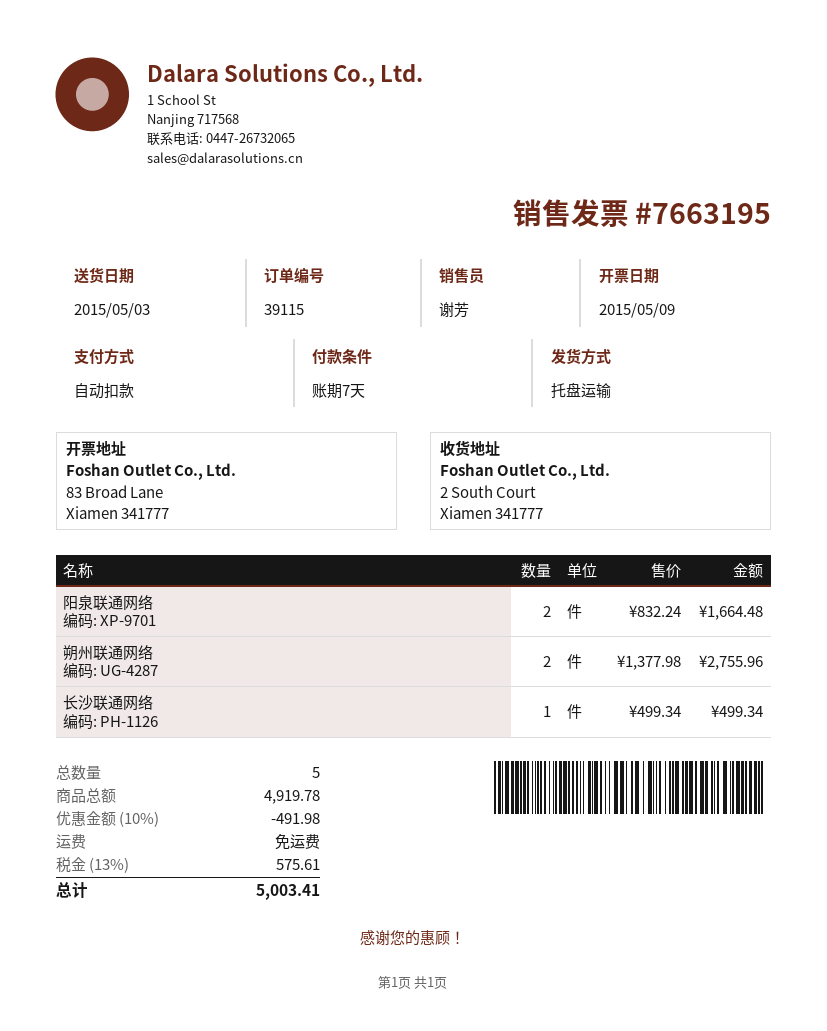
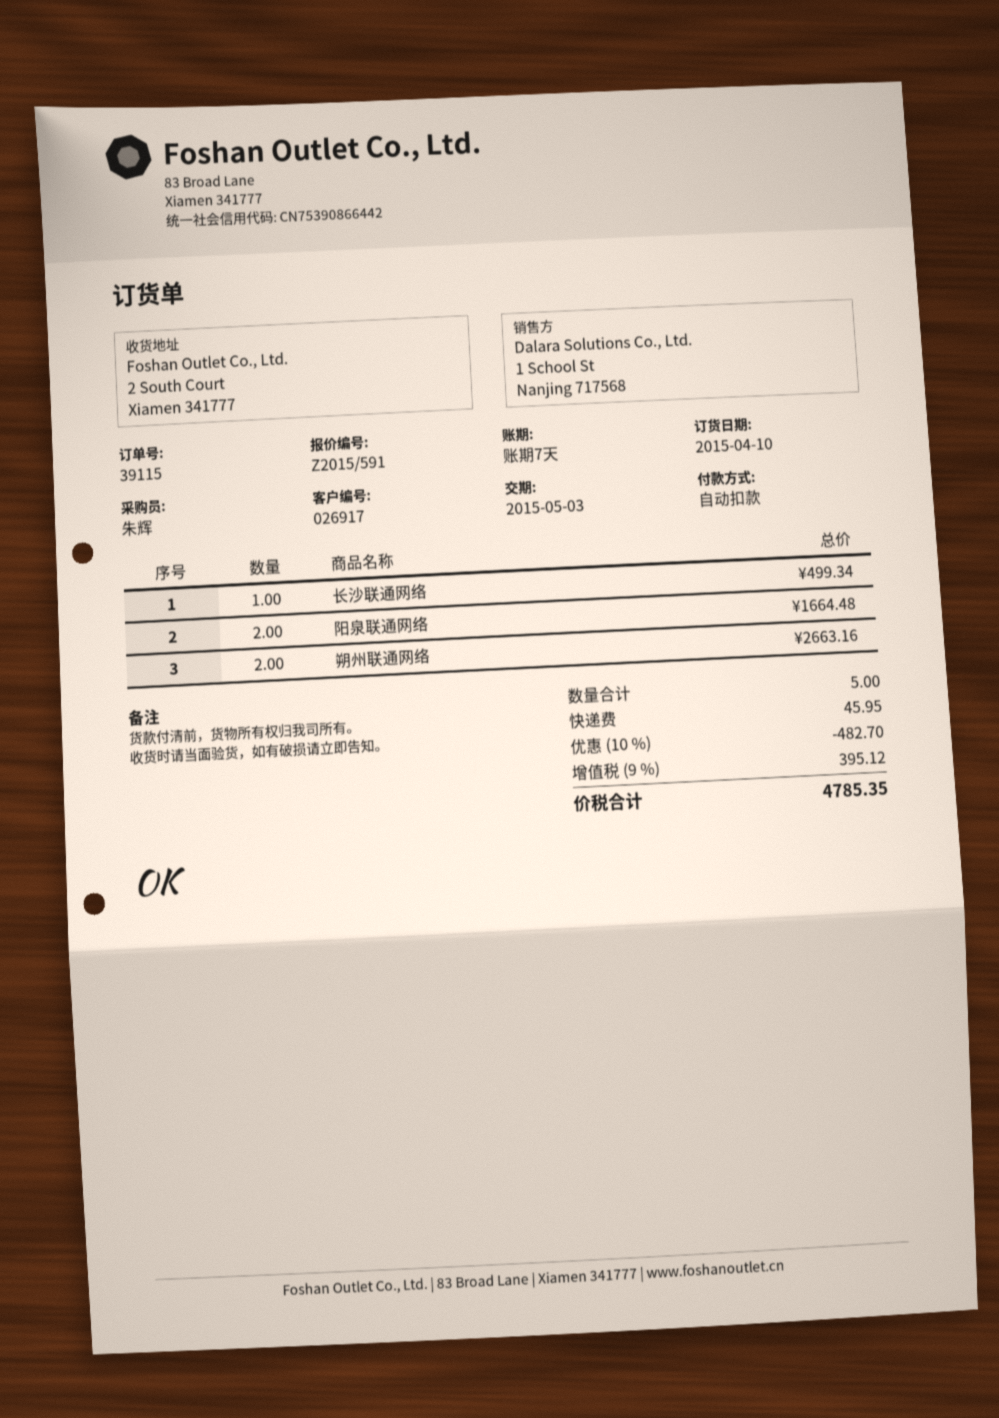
朔州联通网络: 2 for 2755.96 -> 2 for 2663.16
discount: 10% = 491.98 -> 10% = 482.70
shipping: 0.00 -> 45.95
tax: 13% = 575.61 -> 9% = 395.12
total: 5003.41 -> 4785.35

